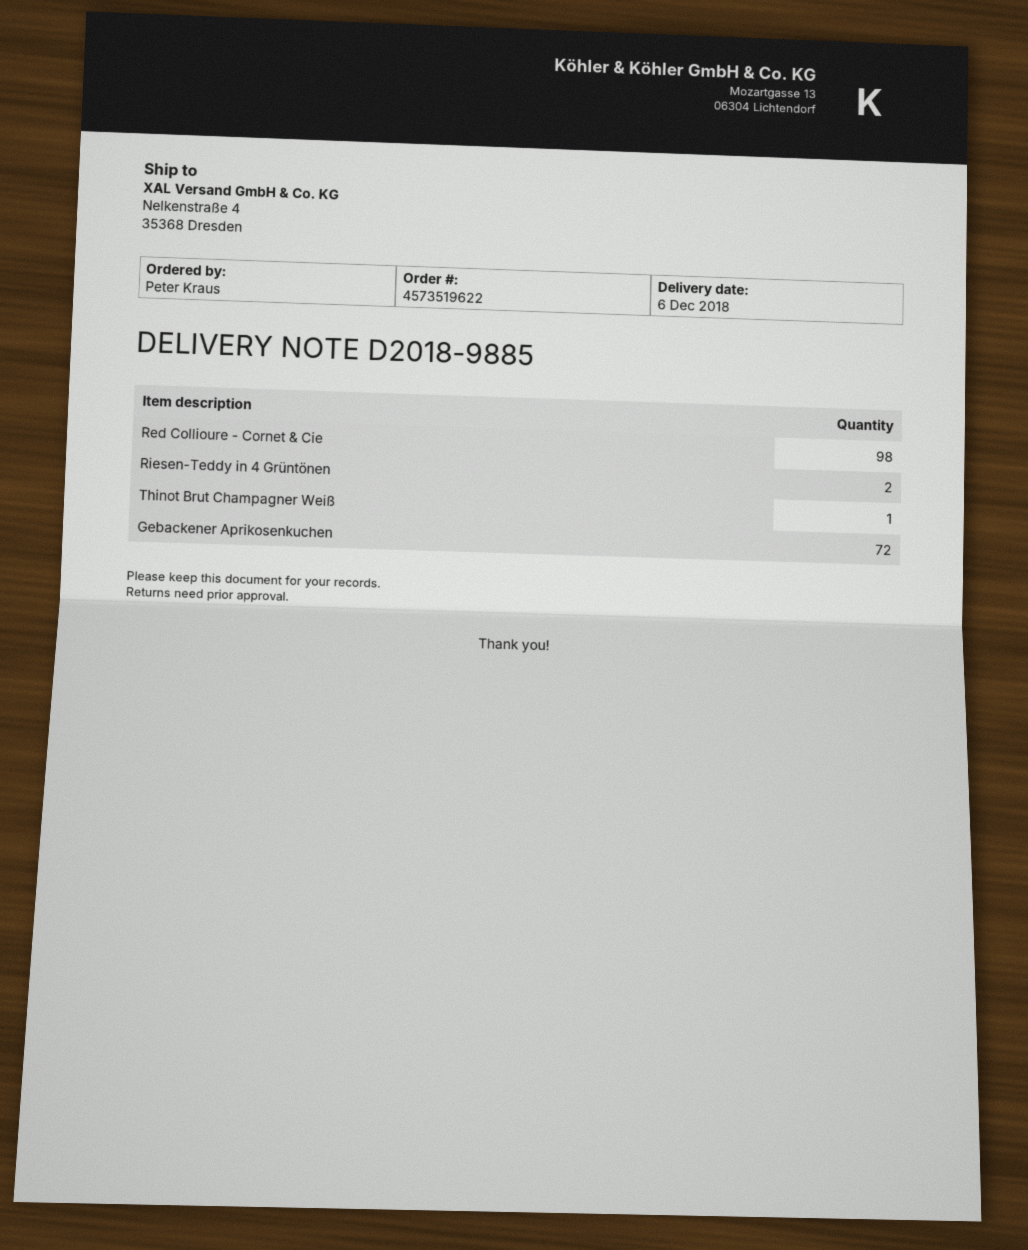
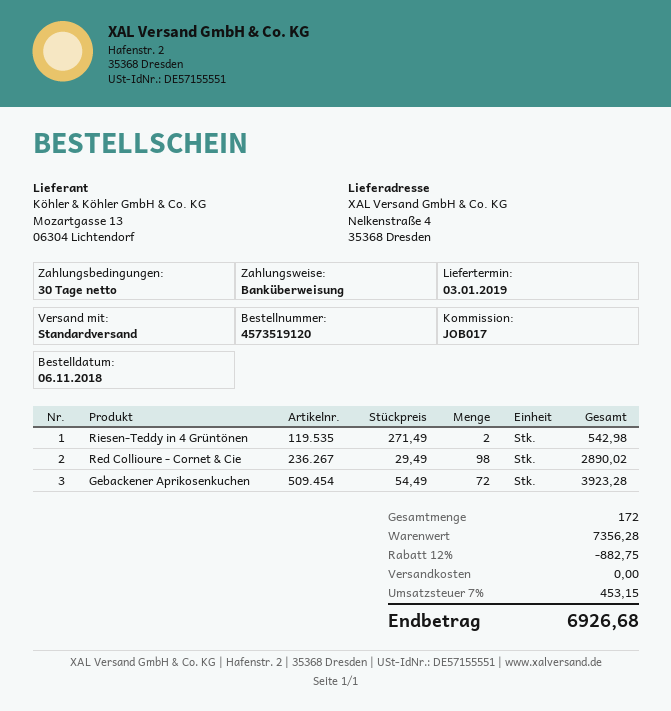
order number: 4573519622 -> 4573519120
delivery date: 2018-12-06 -> 2019-01-03
Thinot Brut Champagner Weiß: 1 -> none

